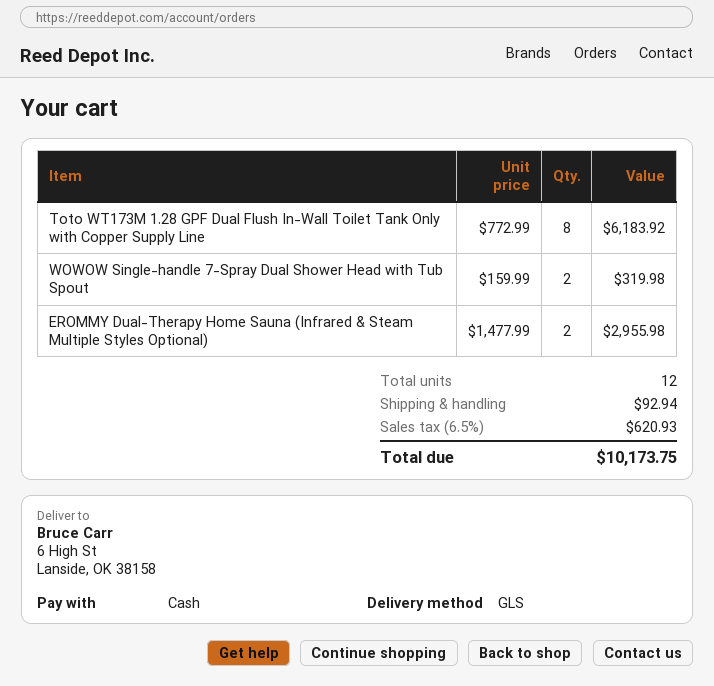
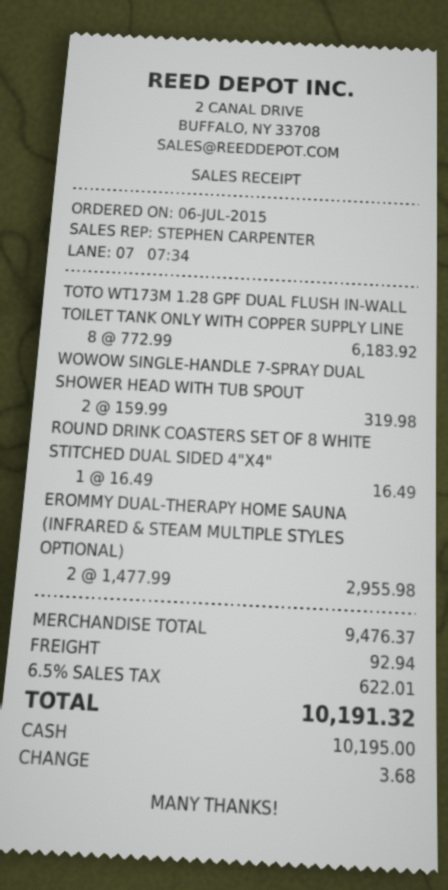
ROUND DRINK COASTERS SET OF 8 WHITE STITCHED DUAL SIDED 4"X4": none -> 1 x 16.49 = 16.49
tax: 6.5% = 620.93 -> 6.5% = 622.01
total: 10173.75 -> 10191.32

